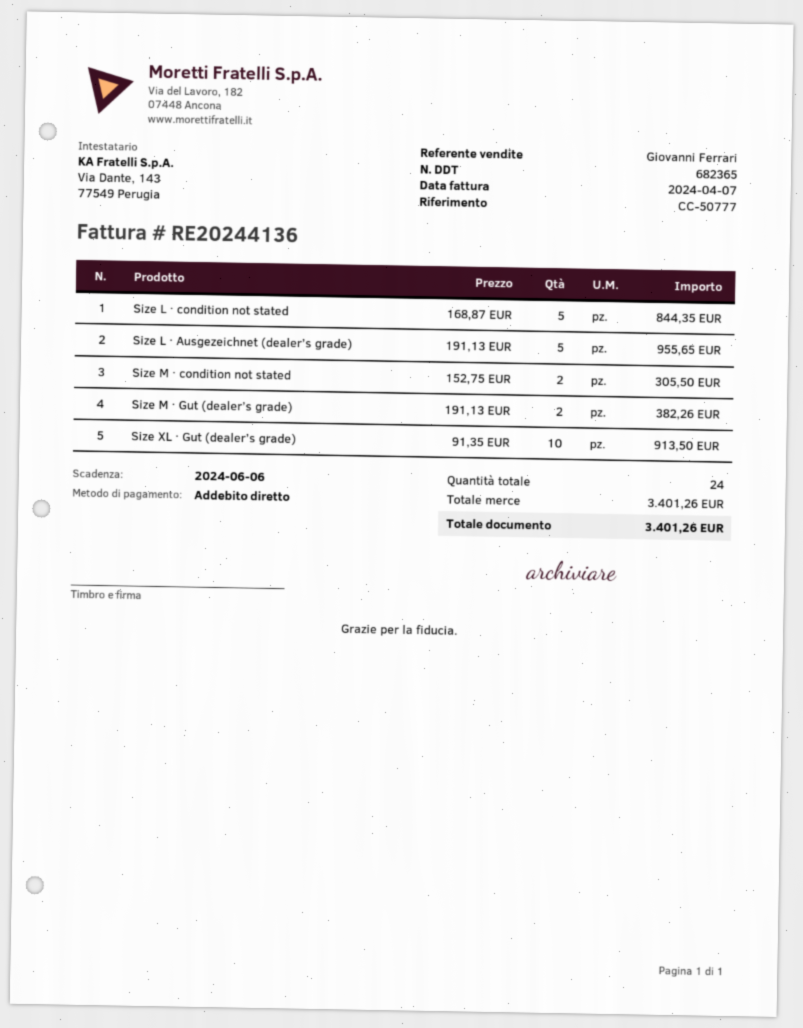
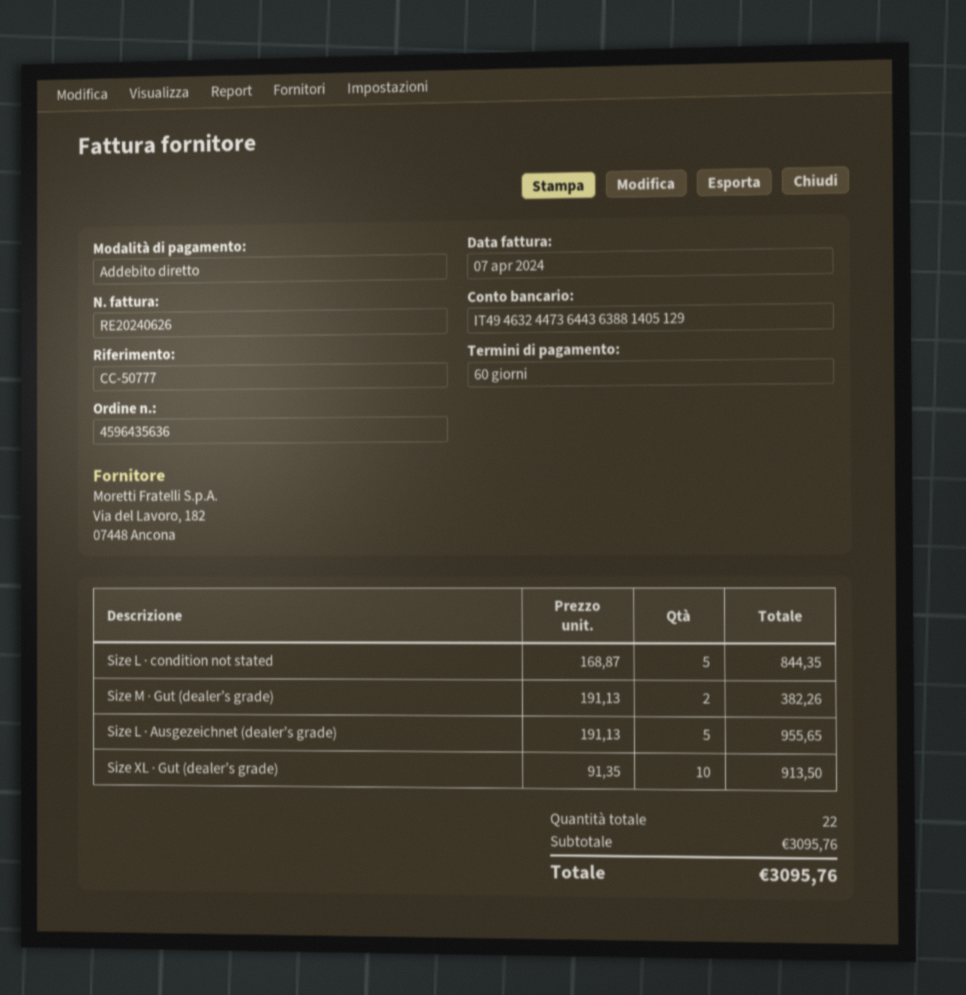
invoice number: RE20244136 -> RE20240626
Size M · condition not stated: 2 x 152.75 = 305.50 -> none
total quantity: 24 -> 22
subtotal: 3401.26 -> 3095.76
total: 3401.26 -> 3095.76

